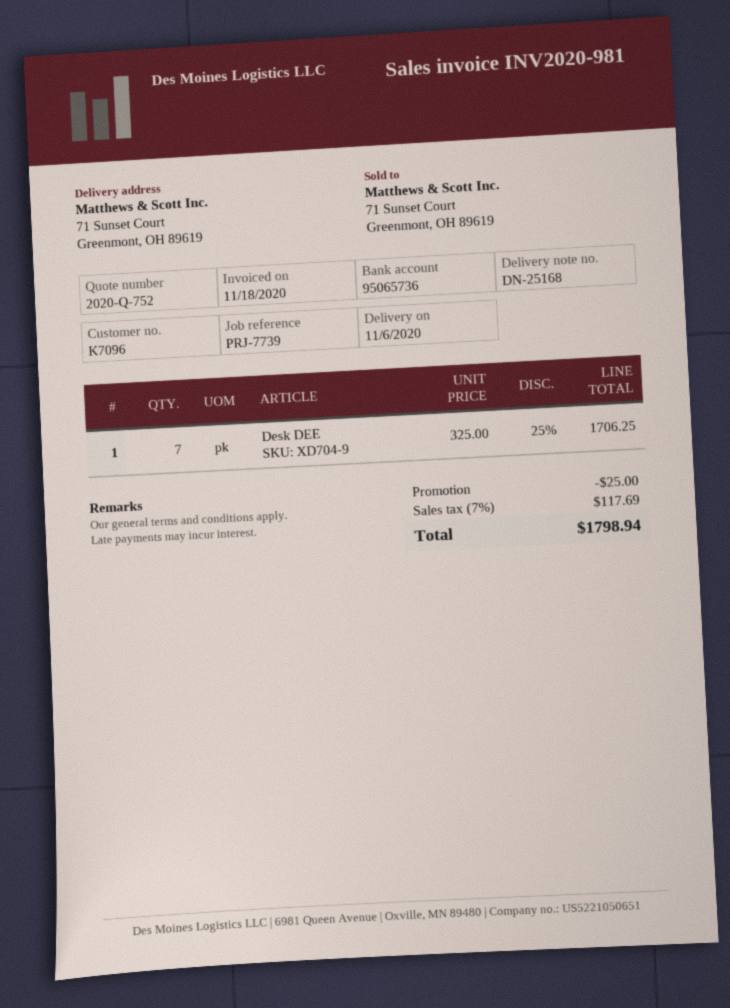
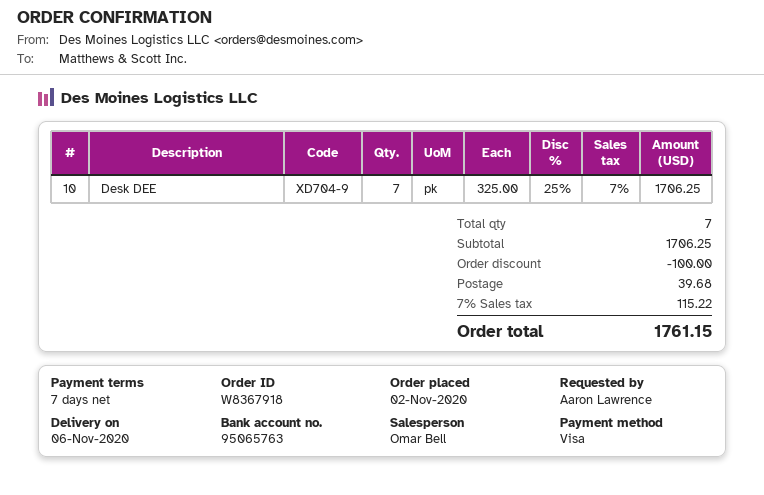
bank account: 95065736 -> 95065763
discount: 25.00 -> 100.00
shipping: none -> 39.68
tax: 7% = 117.69 -> 7% = 115.22
total: 1798.94 -> 1761.15

